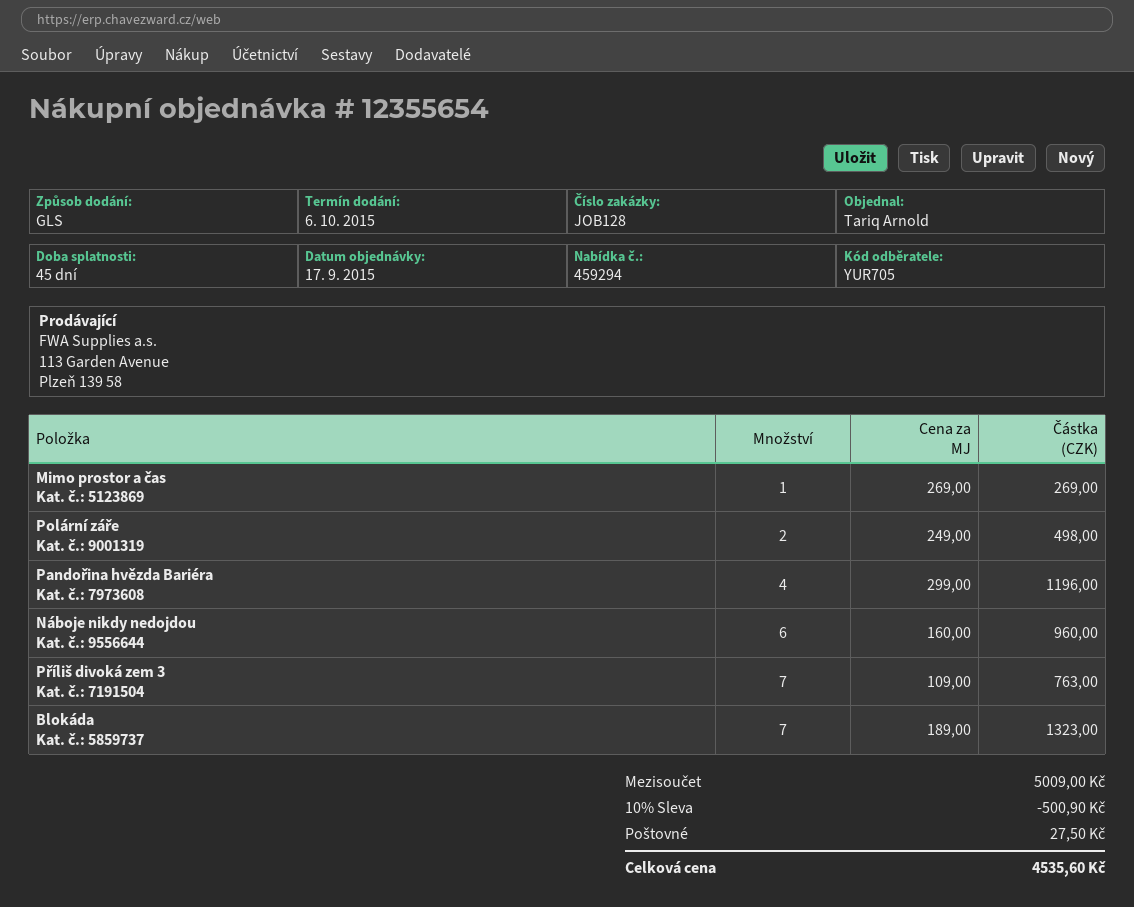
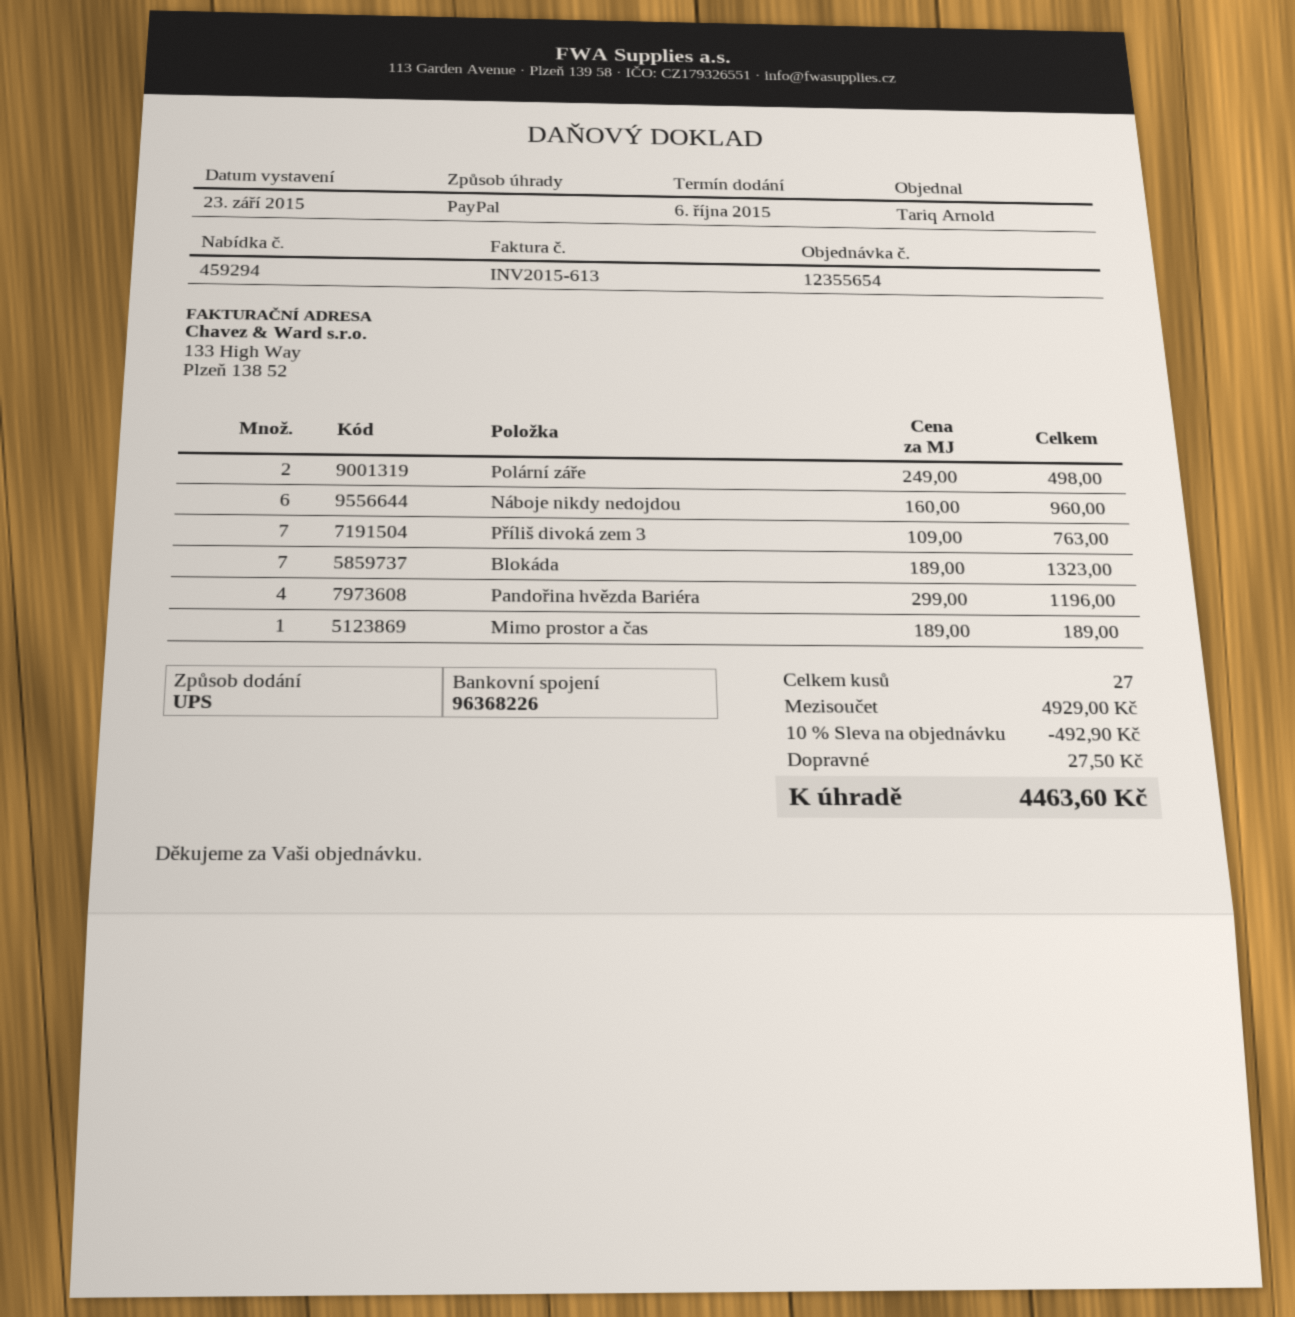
shipping method: GLS -> UPS
Mimo prostor a čas: 1 x 269.00 = 269.00 -> 1 x 189.00 = 189.00
subtotal: 5009.00 -> 4929.00
discount: 10% = 500.90 -> 10% = 492.90
total: 4535.60 -> 4463.60

